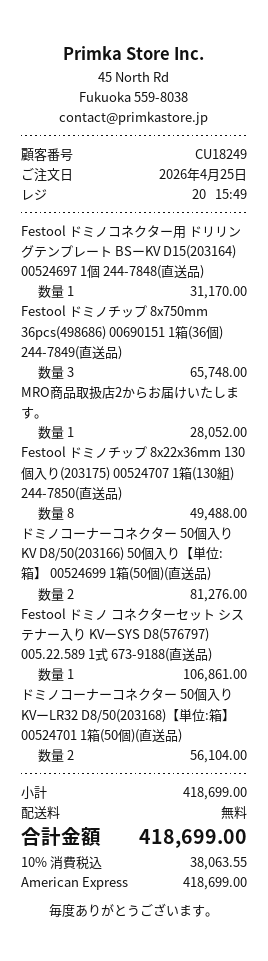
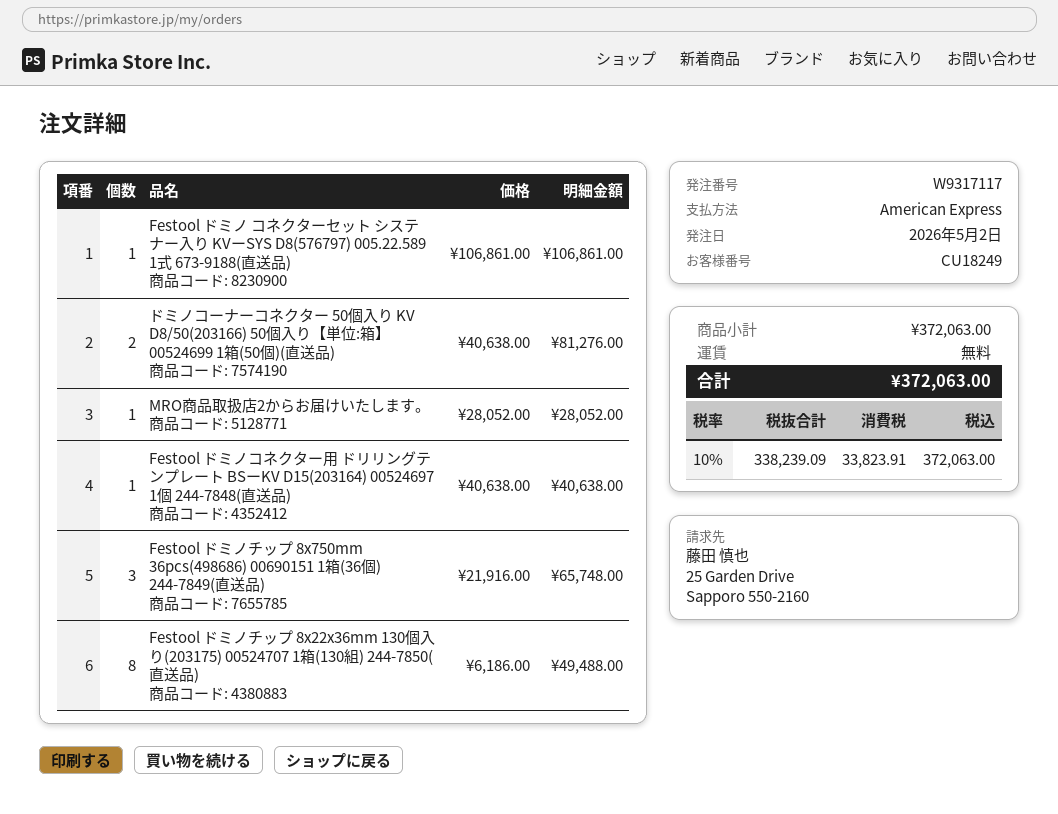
order date: 2026-04-25 -> 2026-05-02
Festool ドミノコネクター用 ドリリングテンプレート BSーKV D15(203164) 00524697 1個 244-7848(直送品): 1 for 31170.00 -> 1 for 40638.00
ドミノコーナーコネクター 50個入り KVーLR32 D8/50(203168)【単位:箱】 00524701 1箱(50個)(直送品): 2 for 56104.00 -> none
subtotal: 418699.00 -> 372063.00
tax: 10% = 38063.55 -> 10% = 33823.91
total: 418699.00 -> 372063.00

